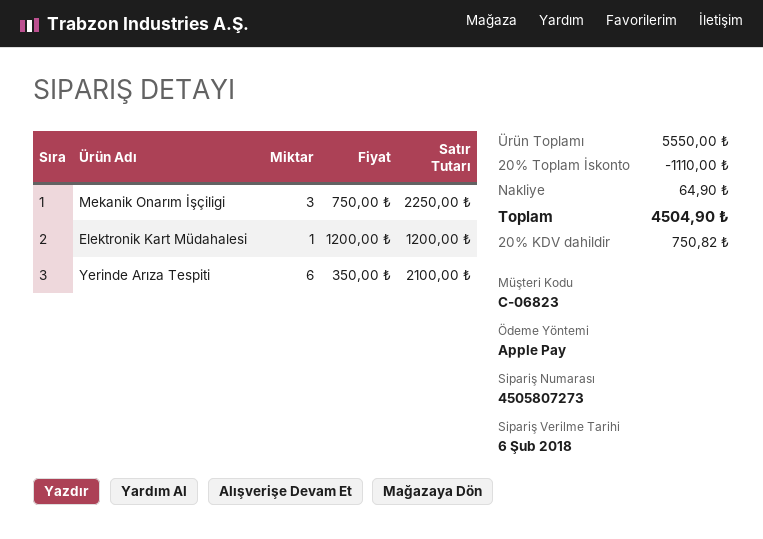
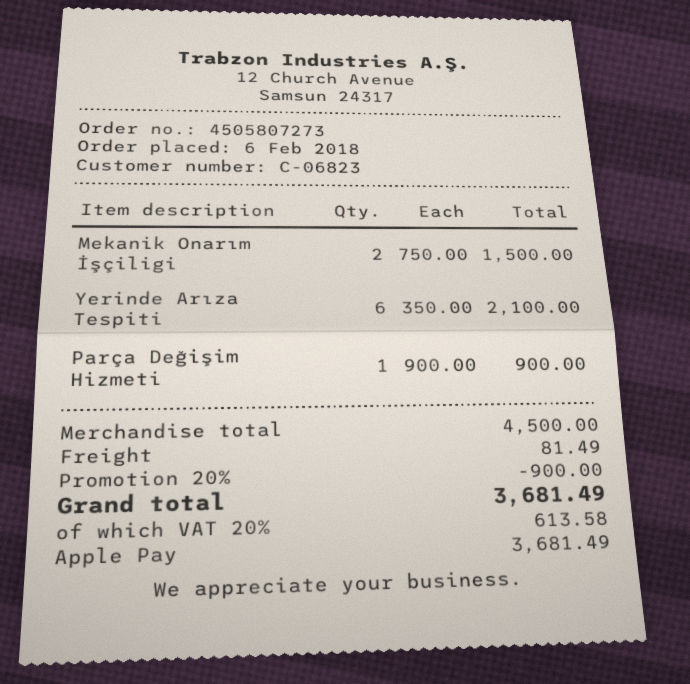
Mekanik Onarım İşçiligi: 3 x 750.00 = 2250.00 -> 2 x 750.00 = 1500.00
Elektronik Kart Müdahalesi: 1 x 1200.00 = 1200.00 -> none
Parça Değişim Hizmeti: none -> 1 x 900.00 = 900.00
subtotal: 5550.00 -> 4500.00
discount: 20% = 1110.00 -> 20% = 900.00
shipping: 64.90 -> 81.49
tax: 20% = 750.82 -> 20% = 613.58
total: 4504.90 -> 3681.49

